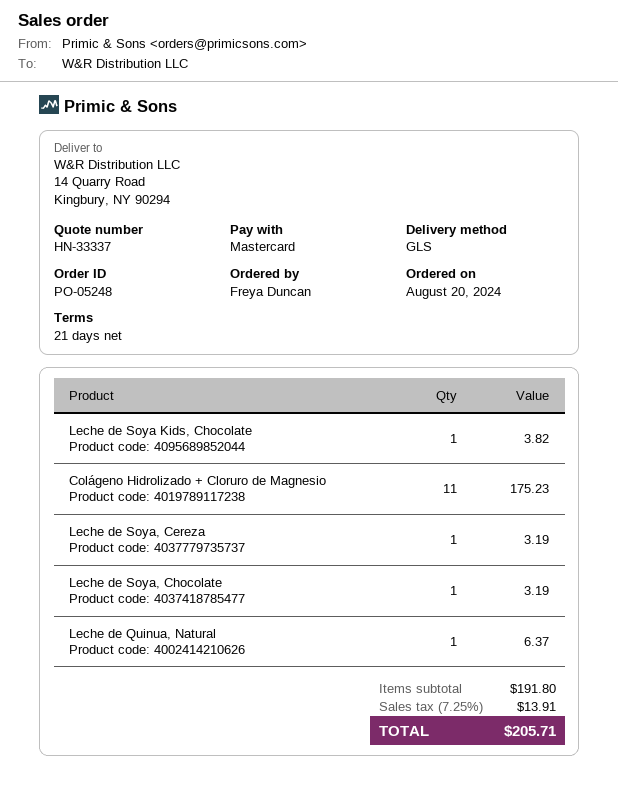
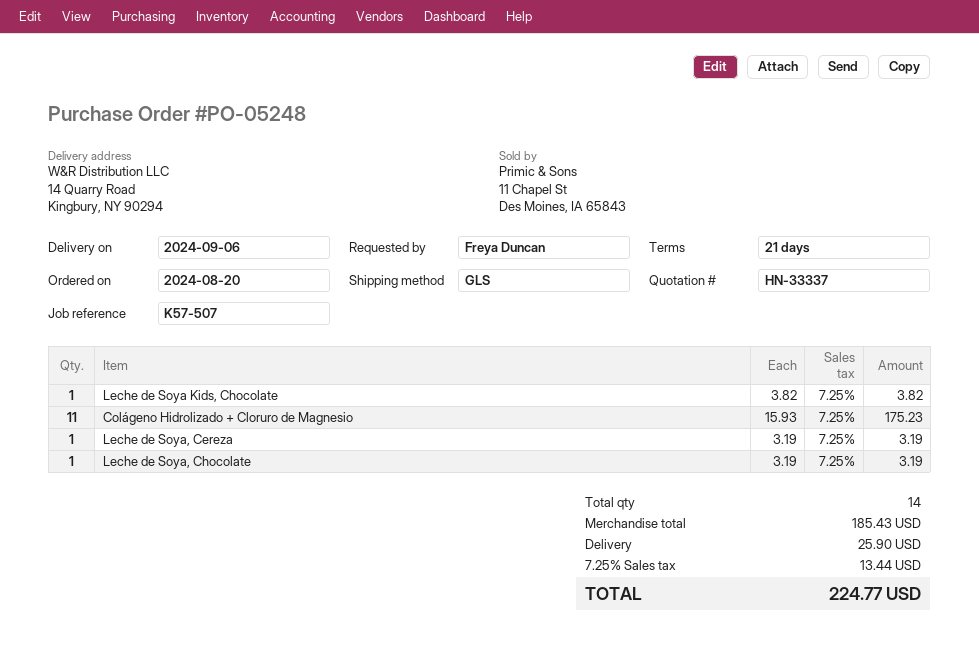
Leche de Quinua, Natural: 1 for 6.37 -> none
subtotal: 191.80 -> 185.43
shipping: none -> 25.90
tax: 7.25% = 13.91 -> 7.25% = 13.44
total: 205.71 -> 224.77

